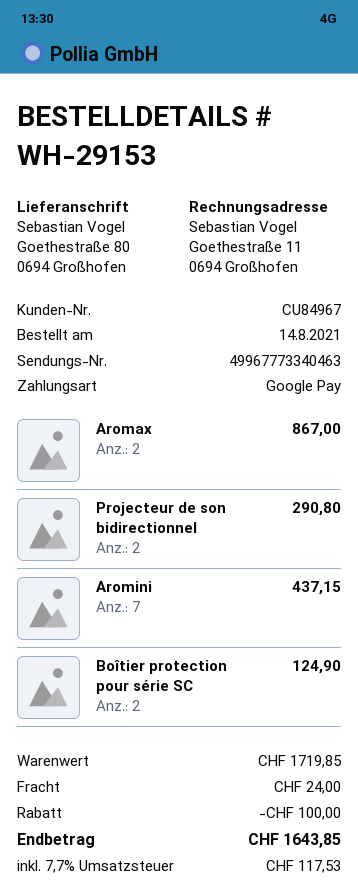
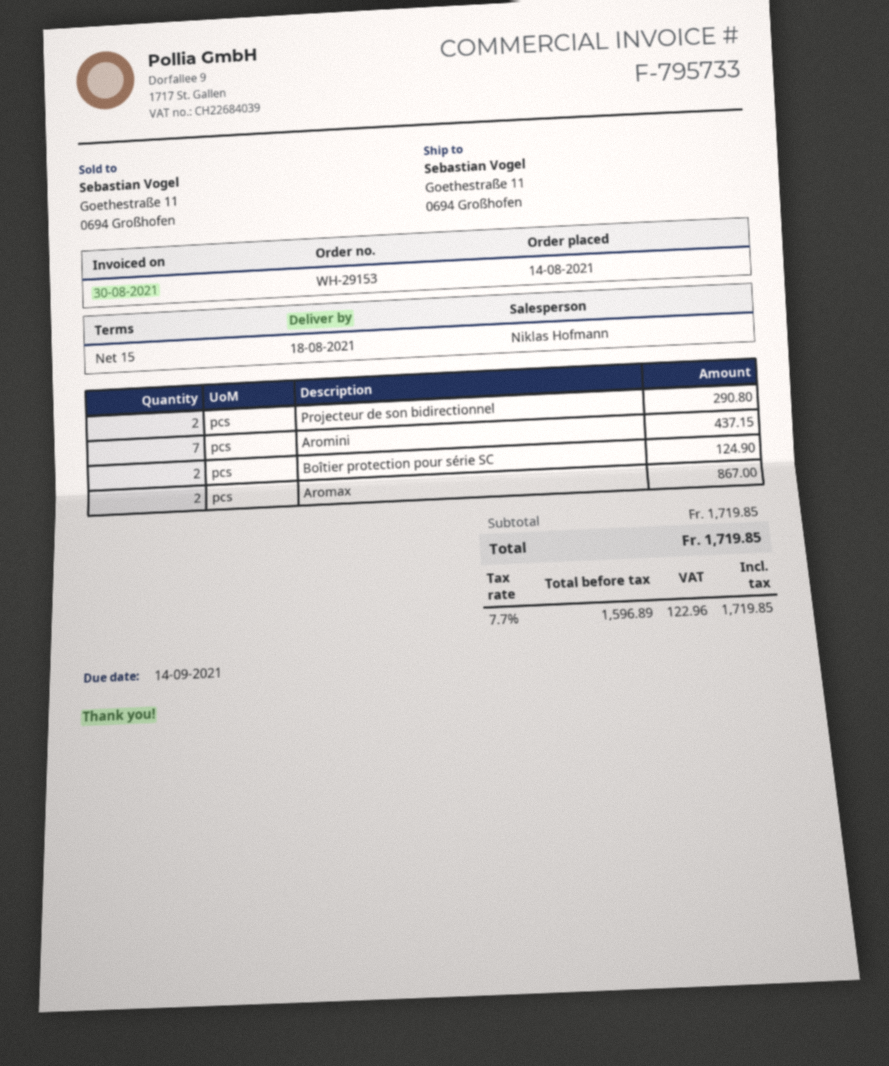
ship to: Goethestraße 80, 0694 Großhofen -> Goethestraße 11, 0694 Großhofen
discount: 100.00 -> none
shipping: 24.00 -> none
tax: 7.7% = 117.53 -> 7.7% = 122.96
total: 1643.85 -> 1719.85

